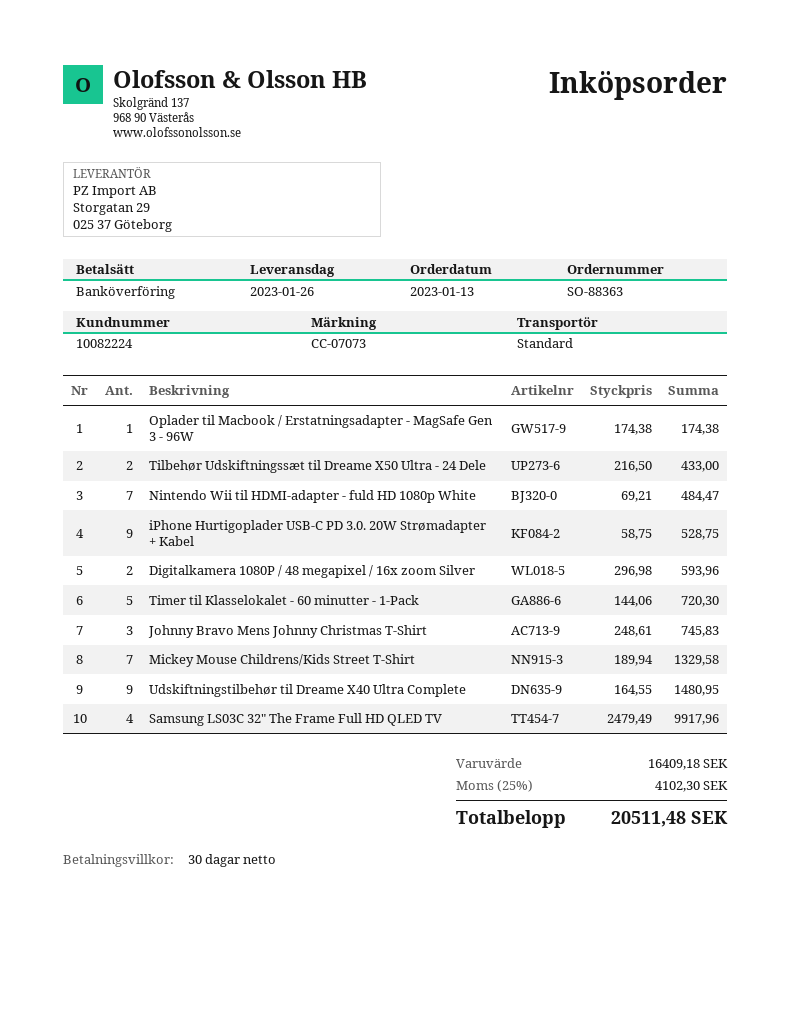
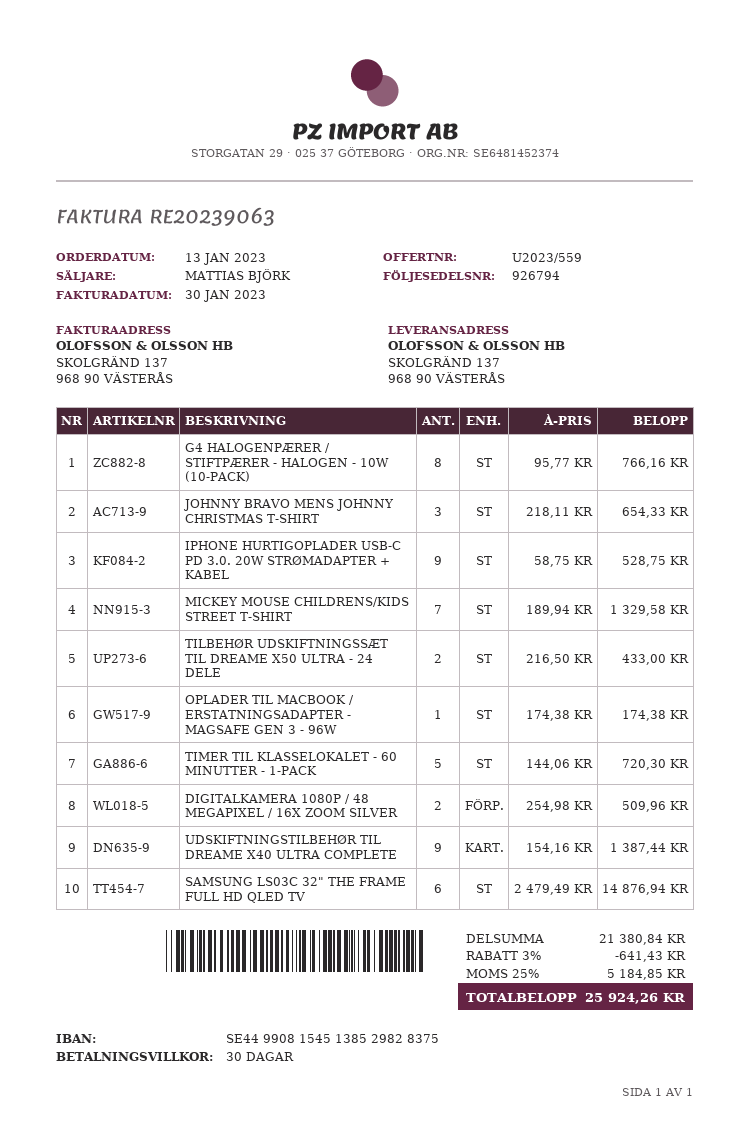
Nintendo Wii til HDMI-adapter - fuld HD 1080p White: 7 x 69.21 = 484.47 -> none
Digitalkamera 1080P / 48 megapixel / 16x zoom Silver: 2 x 296.98 = 593.96 -> 2 x 254.98 = 509.96
Johnny Bravo Mens Johnny Christmas T-Shirt: 3 x 248.61 = 745.83 -> 3 x 218.11 = 654.33
Udskiftningstilbehør til Dreame X40 Ultra Complete: 9 x 164.55 = 1480.95 -> 9 x 154.16 = 1387.44
Samsung LS03C 32" The Frame Full HD QLED TV: 4 x 2479.49 = 9917.96 -> 6 x 2479.49 = 14876.94
G4 HALOGENPÆRER / STIFTPÆRER - HALOGEN - 10W (10-PACK): none -> 8 x 95.77 = 766.16
subtotal: 16409.18 -> 21380.84
discount: none -> 3% = 641.43
tax: 25% = 4102.30 -> 25% = 5184.85
total: 20511.48 -> 25924.26

